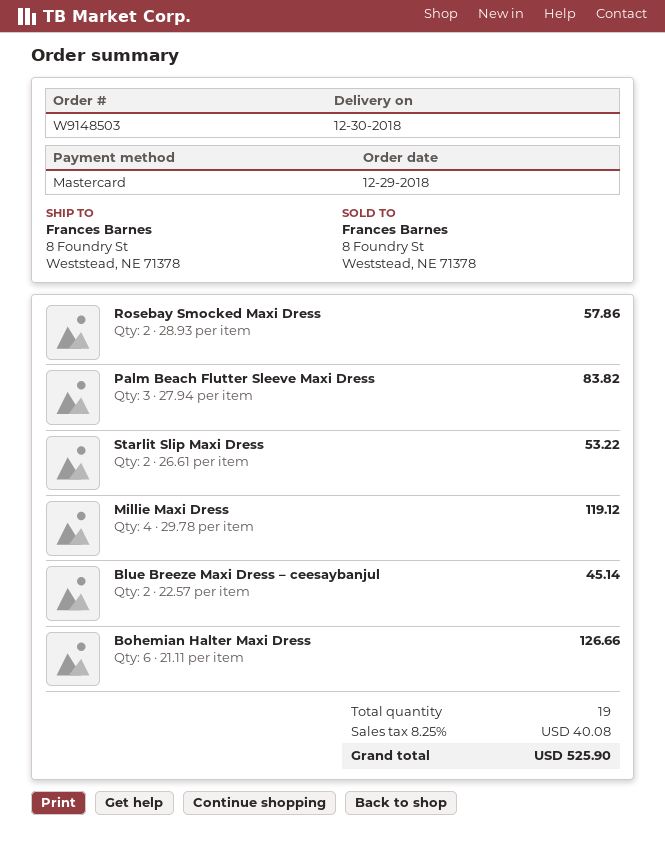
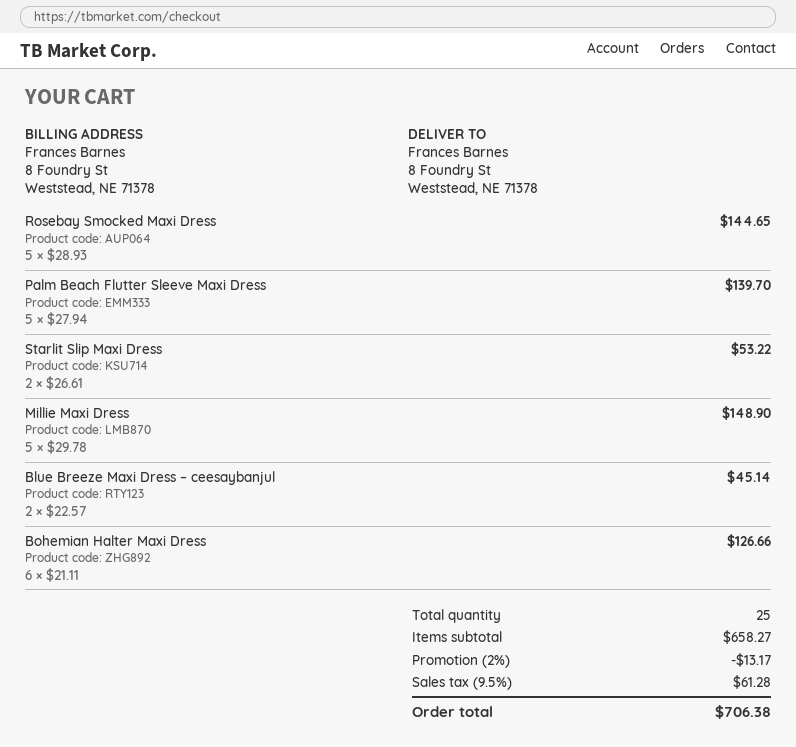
Rosebay Smocked Maxi Dress: 2 x 28.93 = 57.86 -> 5 x 28.93 = 144.65
Palm Beach Flutter Sleeve Maxi Dress: 3 x 27.94 = 83.82 -> 5 x 27.94 = 139.70
Millie Maxi Dress: 4 x 29.78 = 119.12 -> 5 x 29.78 = 148.90
total quantity: 19 -> 25
discount: none -> 2% = 13.17
tax: 8.25% = 40.08 -> 9.5% = 61.28
total: 525.90 -> 706.38

